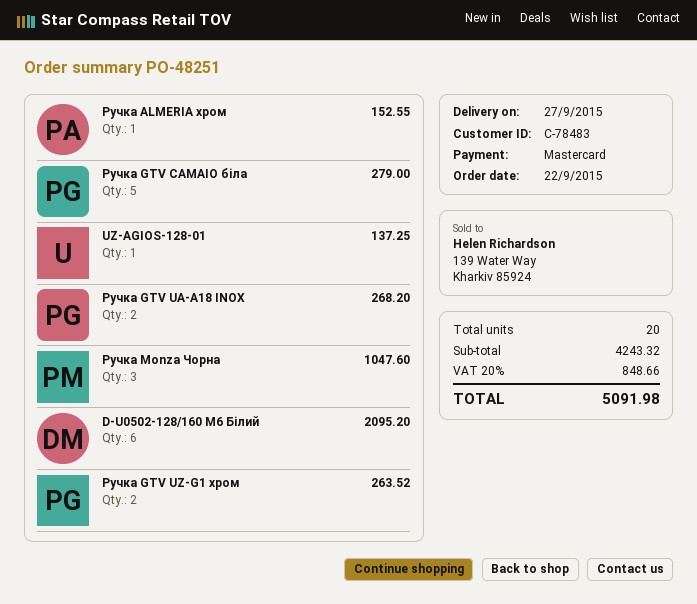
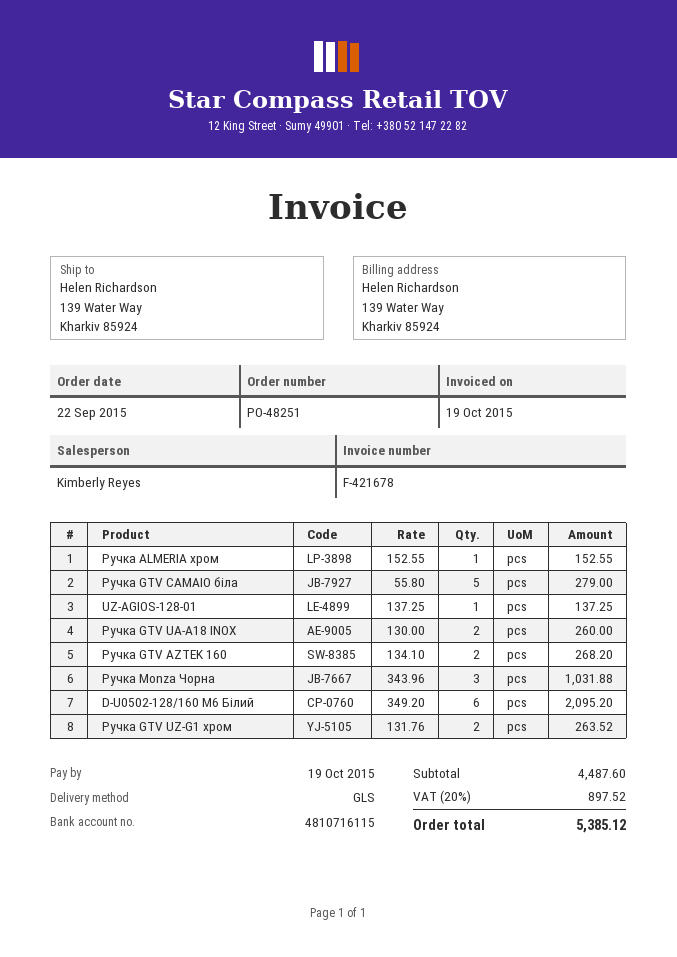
Ручка GTV UA-A18 INOX: 2 for 268.20 -> 2 for 260.00
Ручка Monza Чорна: 3 for 1047.60 -> 3 for 1031.88
Ручка GTV AZTEK 160: none -> 2 for 268.20
subtotal: 4243.32 -> 4487.60
tax: 20% = 848.66 -> 20% = 897.52
total: 5091.98 -> 5385.12

